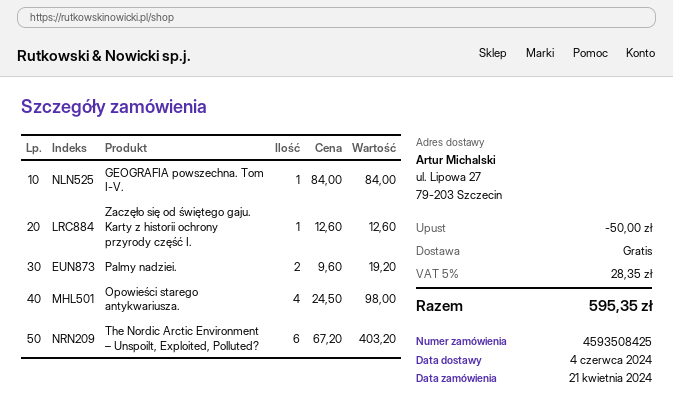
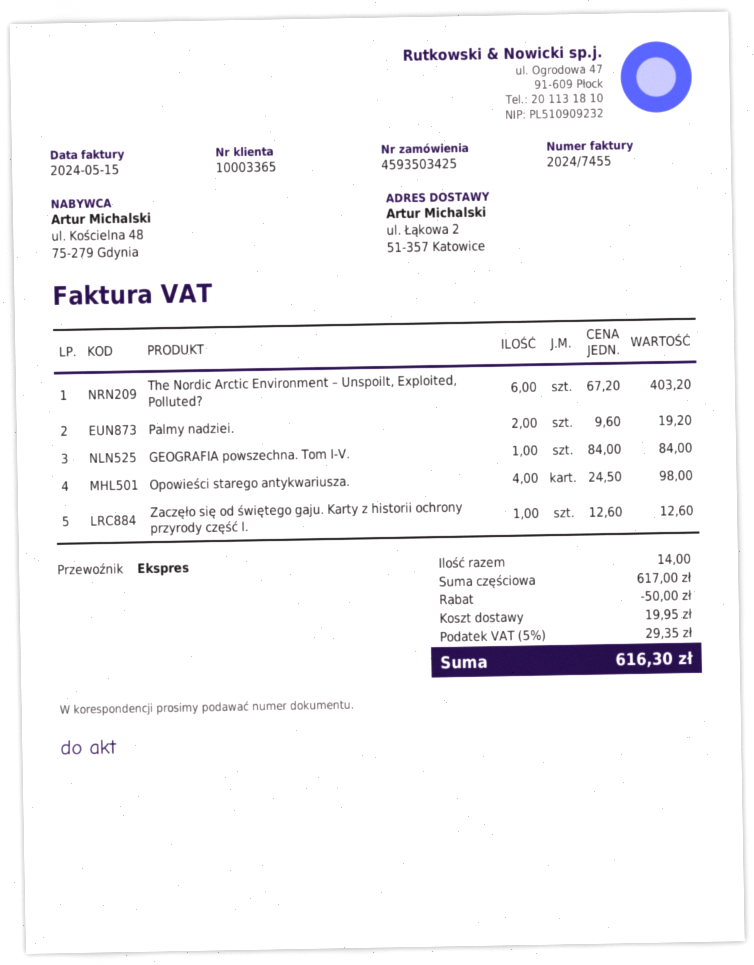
order number: 4593508425 -> 4593503425
ship to: ul. Lipowa 27, 79-203 Szczecin -> ul. Łąkowa 2, 51-357 Katowice
shipping: 0.00 -> 19.95
tax: 5% = 28.35 -> 5% = 29.35
total: 595.35 -> 616.30

